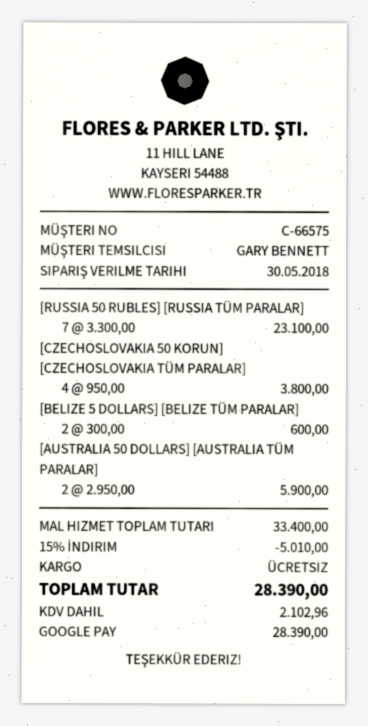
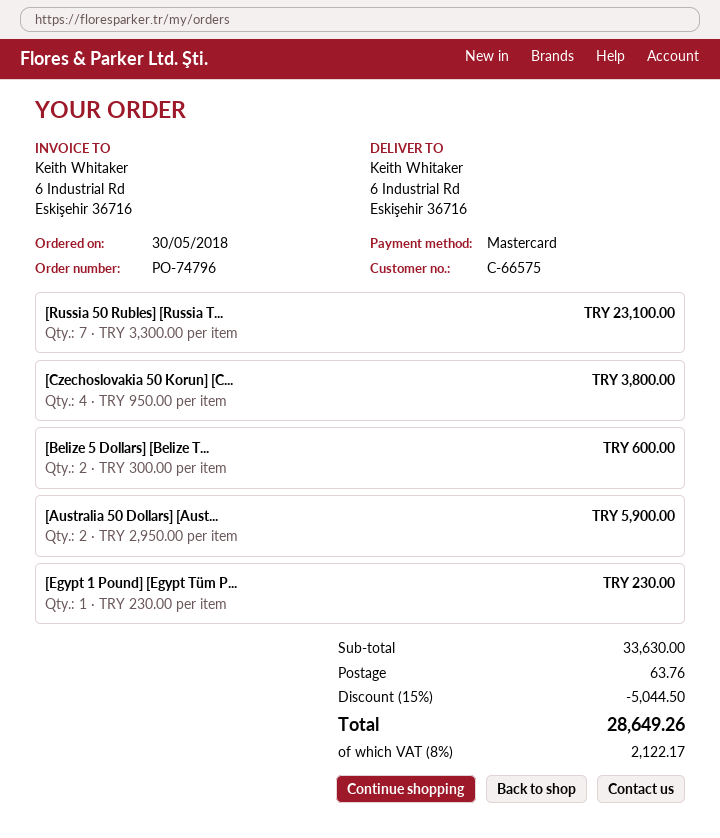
payment method: Google Pay -> Mastercard
[Egypt 1 Pound] [Egypt Tüm P...: none -> 1 x 230.00 = 230.00
subtotal: 33400.00 -> 33630.00
discount: 15% = 5010.00 -> 15% = 5044.50
shipping: 0.00 -> 63.76
tax: 2102.96 -> 2122.17
total: 28390.00 -> 28649.26

